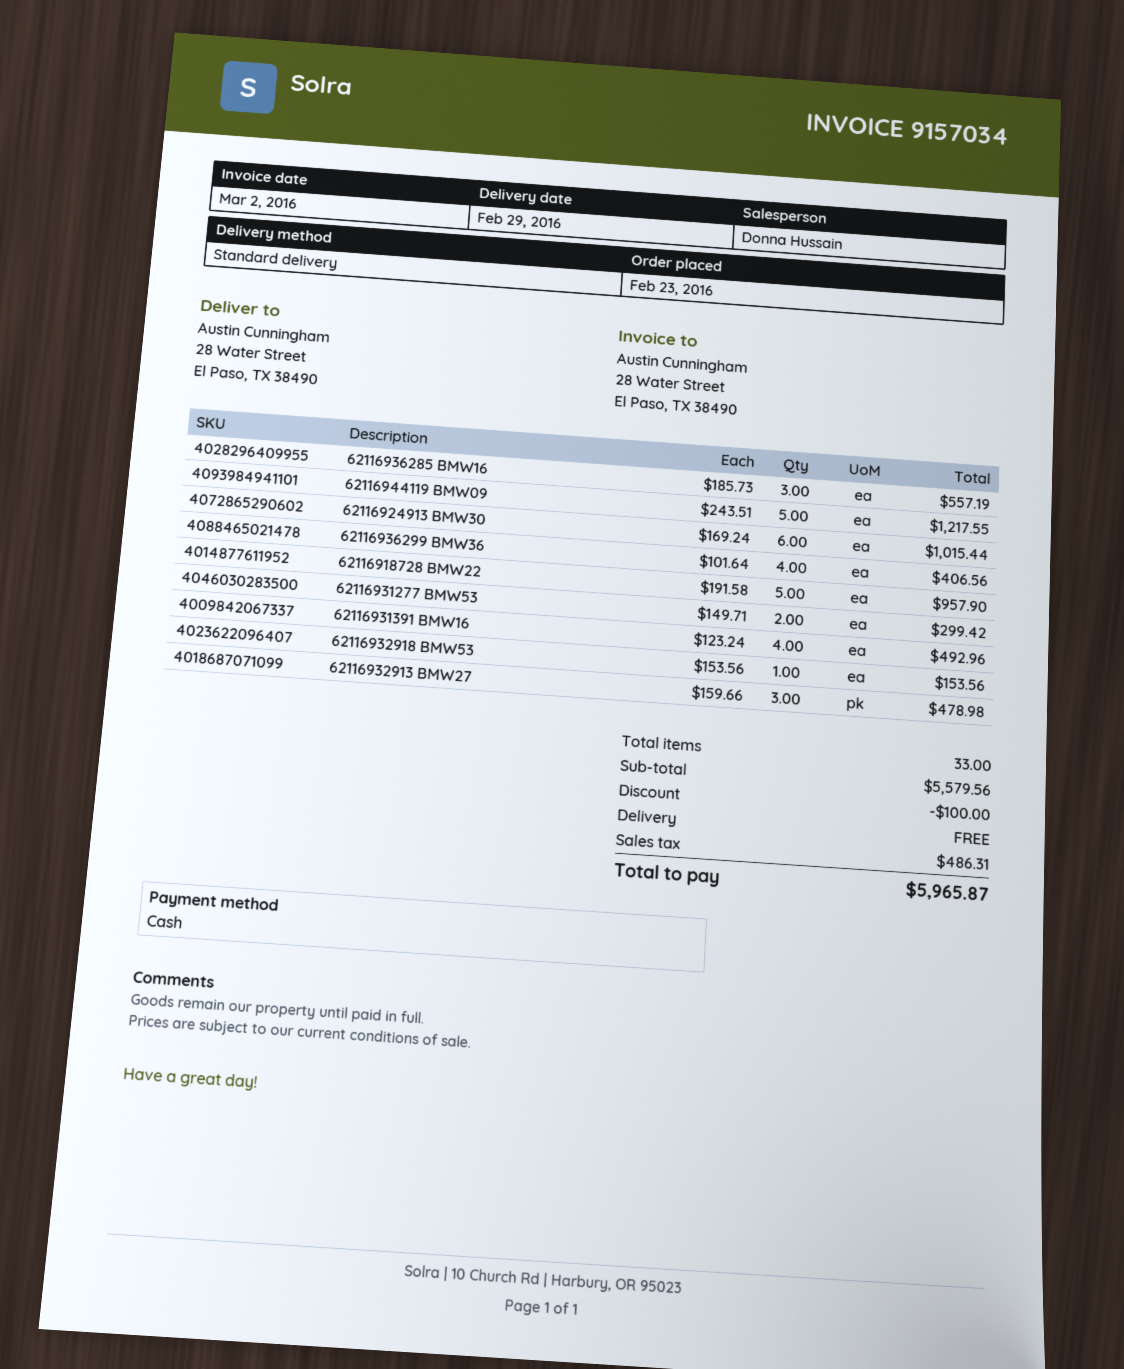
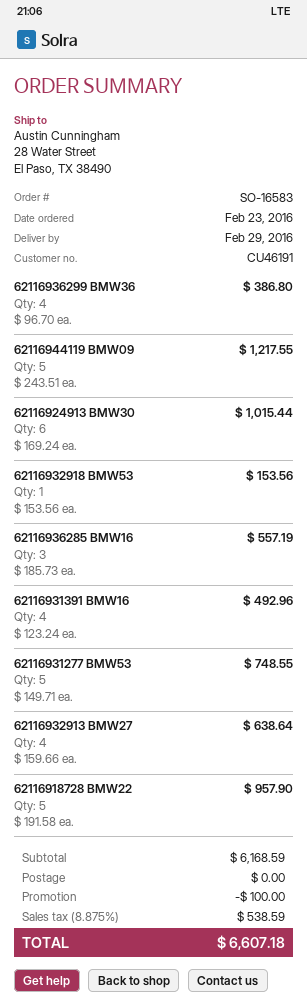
62116936299 BMW36: 4 x 101.64 = 406.56 -> 4 x 96.70 = 386.80
62116931277 BMW53: 2 x 149.71 = 299.42 -> 5 x 149.71 = 748.55
62116932913 BMW27: 3 x 159.66 = 478.98 -> 4 x 159.66 = 638.64
subtotal: 5579.56 -> 6168.59
tax: 486.31 -> 538.59
total: 5965.87 -> 6607.18

